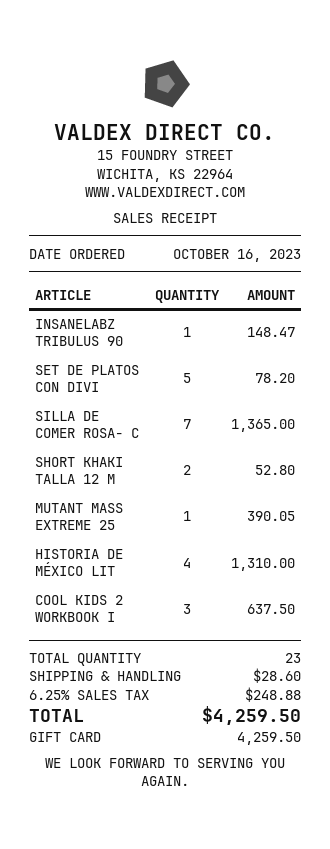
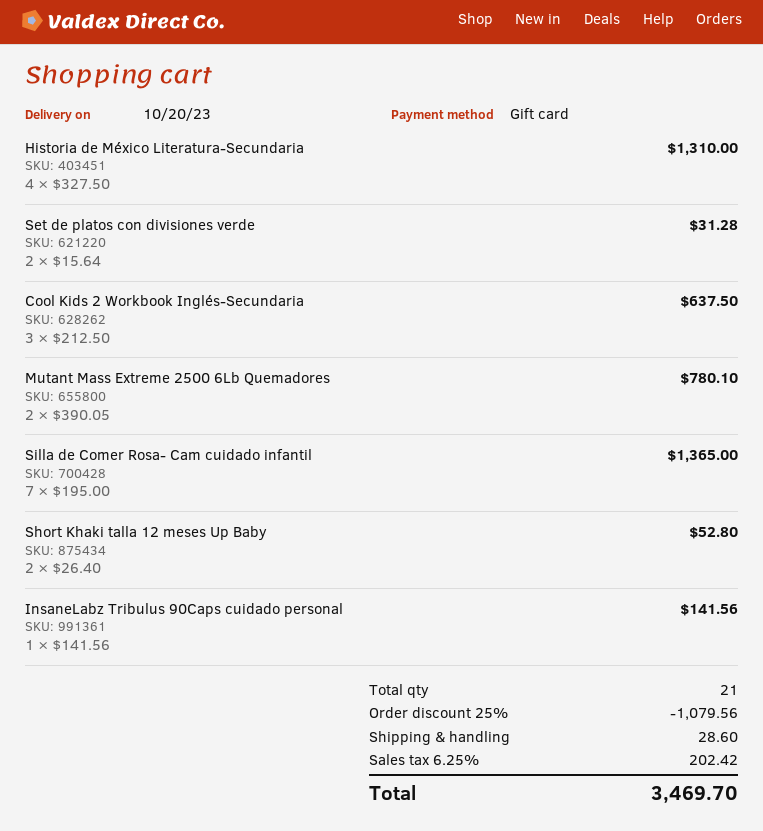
INSANELABZ TRIBULUS 90: 1 for 148.47 -> 1 for 141.56
SET DE PLATOS CON DIVI: 5 for 78.20 -> 2 for 31.28
MUTANT MASS EXTREME 25: 1 for 390.05 -> 2 for 780.10
total quantity: 23 -> 21
discount: none -> 25% = 1079.56
tax: 6.25% = 248.88 -> 6.25% = 202.42
total: 4259.50 -> 3469.70

